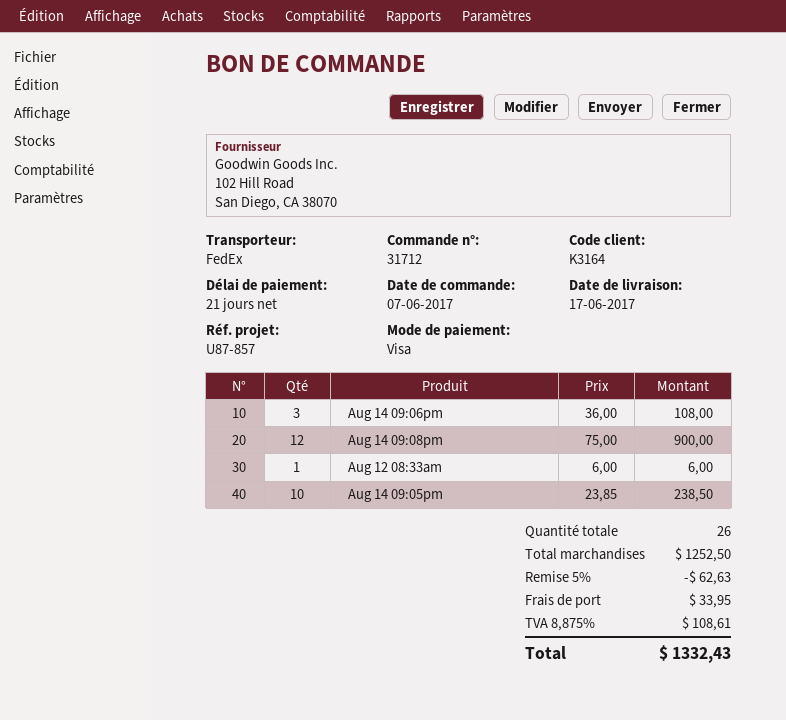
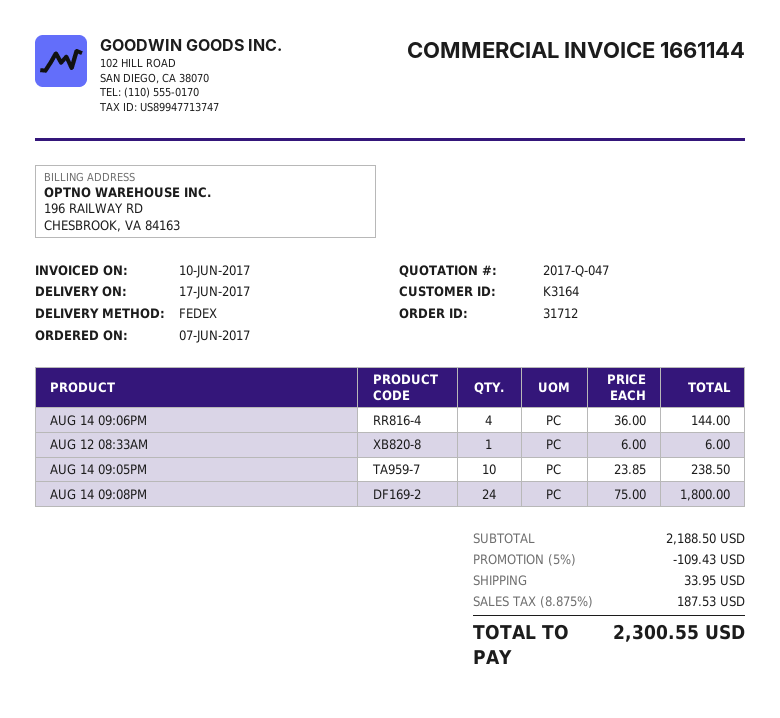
Aug 14 09:06pm: 3 x 36.00 = 108.00 -> 4 x 36.00 = 144.00
Aug 14 09:08pm: 12 x 75.00 = 900.00 -> 24 x 75.00 = 1800.00
subtotal: 1252.50 -> 2188.50
discount: 5% = 62.63 -> 5% = 109.43
tax: 8.875% = 108.61 -> 8.875% = 187.53
total: 1332.43 -> 2300.55

